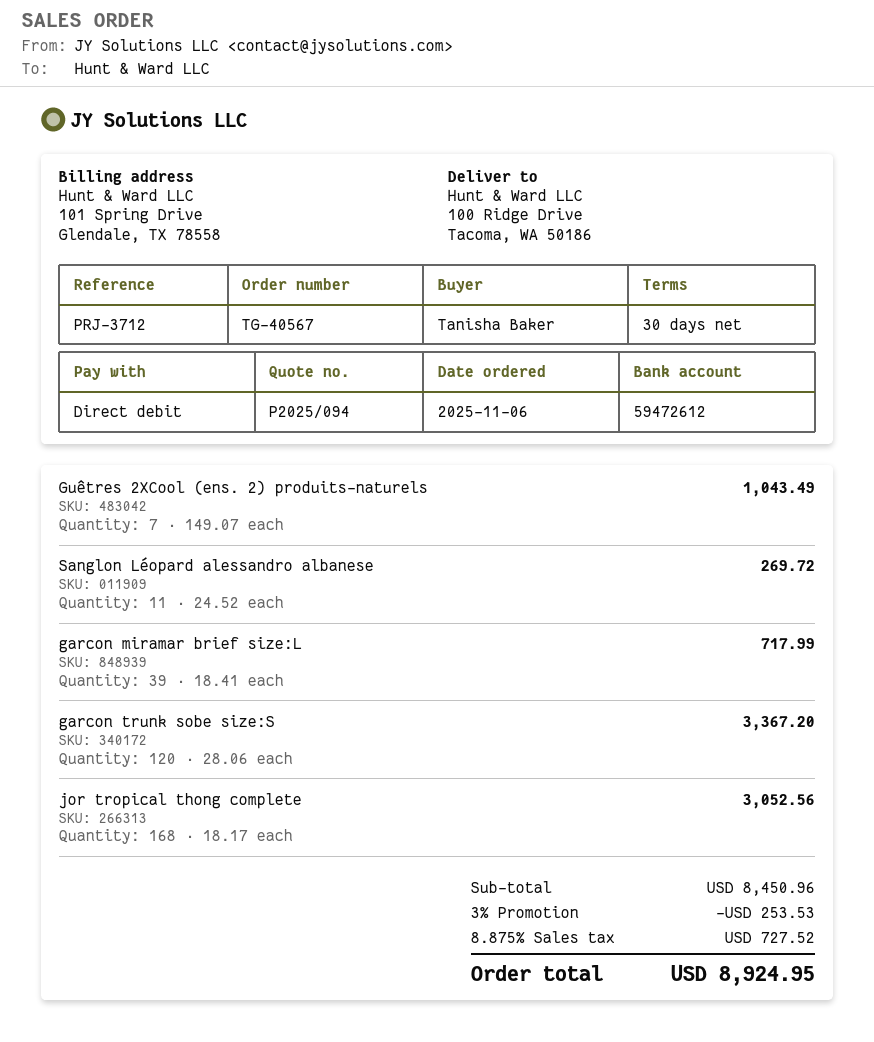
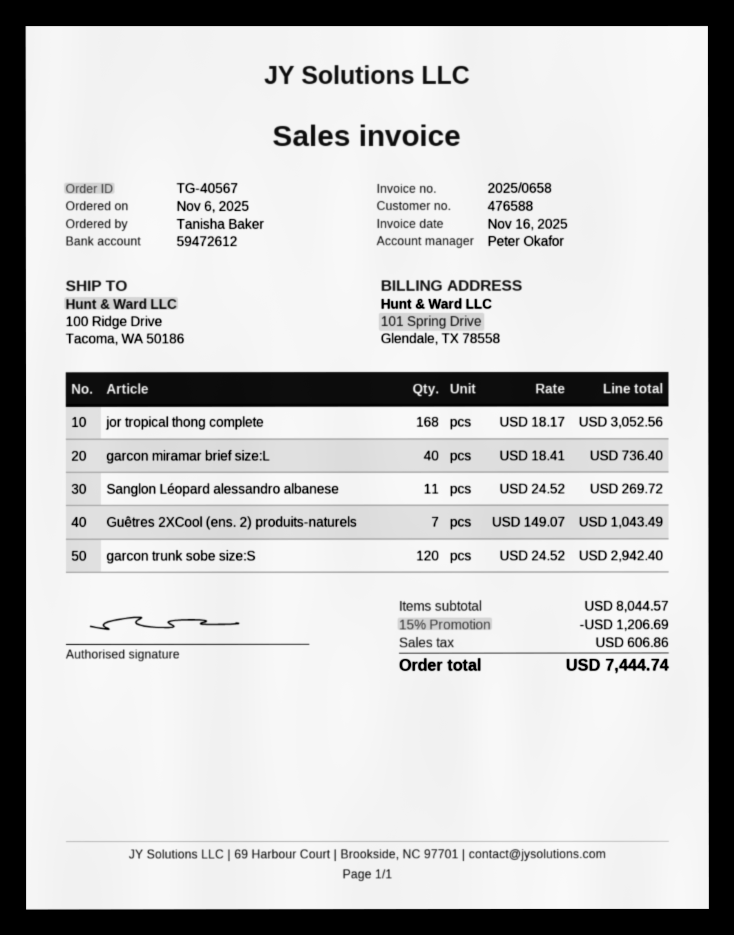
garcon miramar brief size:L: 39 x 18.41 = 717.99 -> 40 x 18.41 = 736.40
garcon trunk sobe size:S: 120 x 28.06 = 3367.20 -> 120 x 24.52 = 2942.40
subtotal: 8450.96 -> 8044.57
discount: 3% = 253.53 -> 15% = 1206.69
tax: 727.52 -> 606.86
total: 8924.95 -> 7444.74

